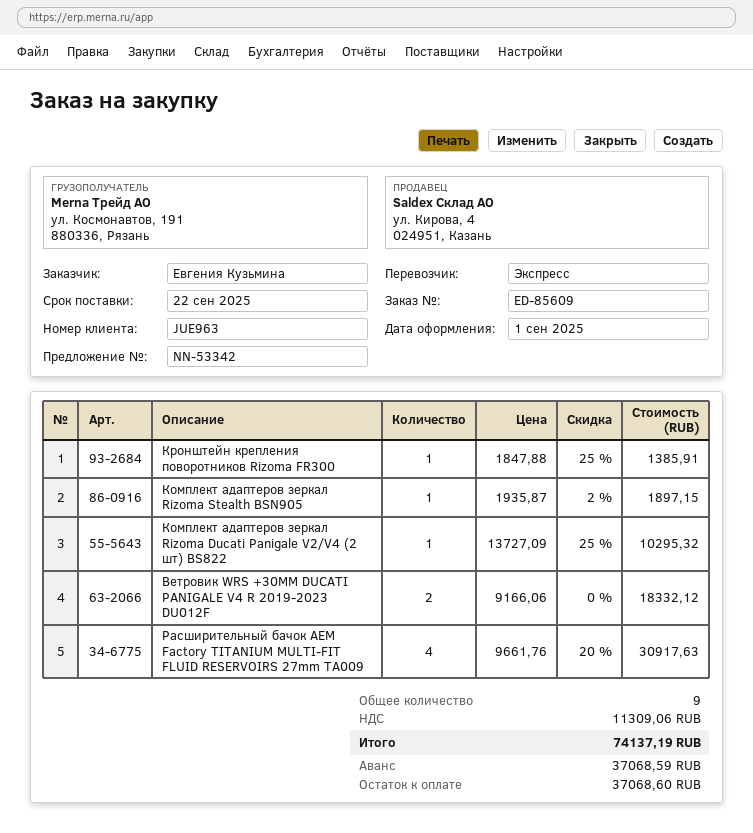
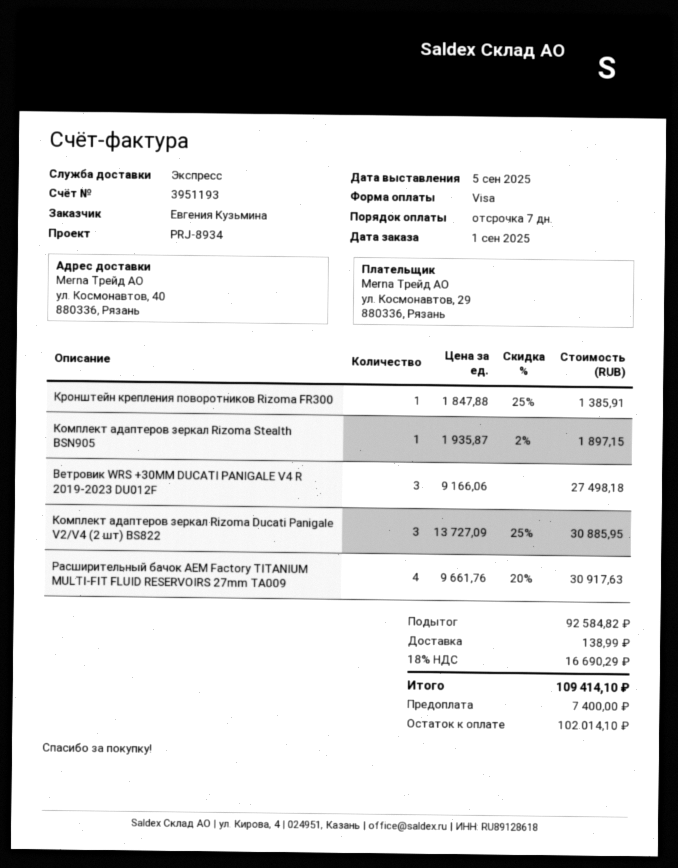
ship to: ул. Космонавтов, 191, 880336, Рязань -> ул. Космонавтов, 40, 880336, Рязань
Комплект адаптеров зеркал Rizoma Ducati Panigale V2/V4 (2 шт) BS822: 1 x 13727.09 - 25% = 10295.32 -> 3 x 13727.09 - 25% = 30885.95
Ветровик WRS +30MM DUCATI PANIGALE V4 R 2019-2023 DU012F: 2 x 9166.06 = 18332.12 -> 3 x 9166.06 = 27498.18
shipping: none -> 138.99
tax: 11309.06 -> 16690.29
total: 74137.19 -> 109414.10
deposit: 37068.59 -> 7400.00
balance: 37068.60 -> 102014.10

